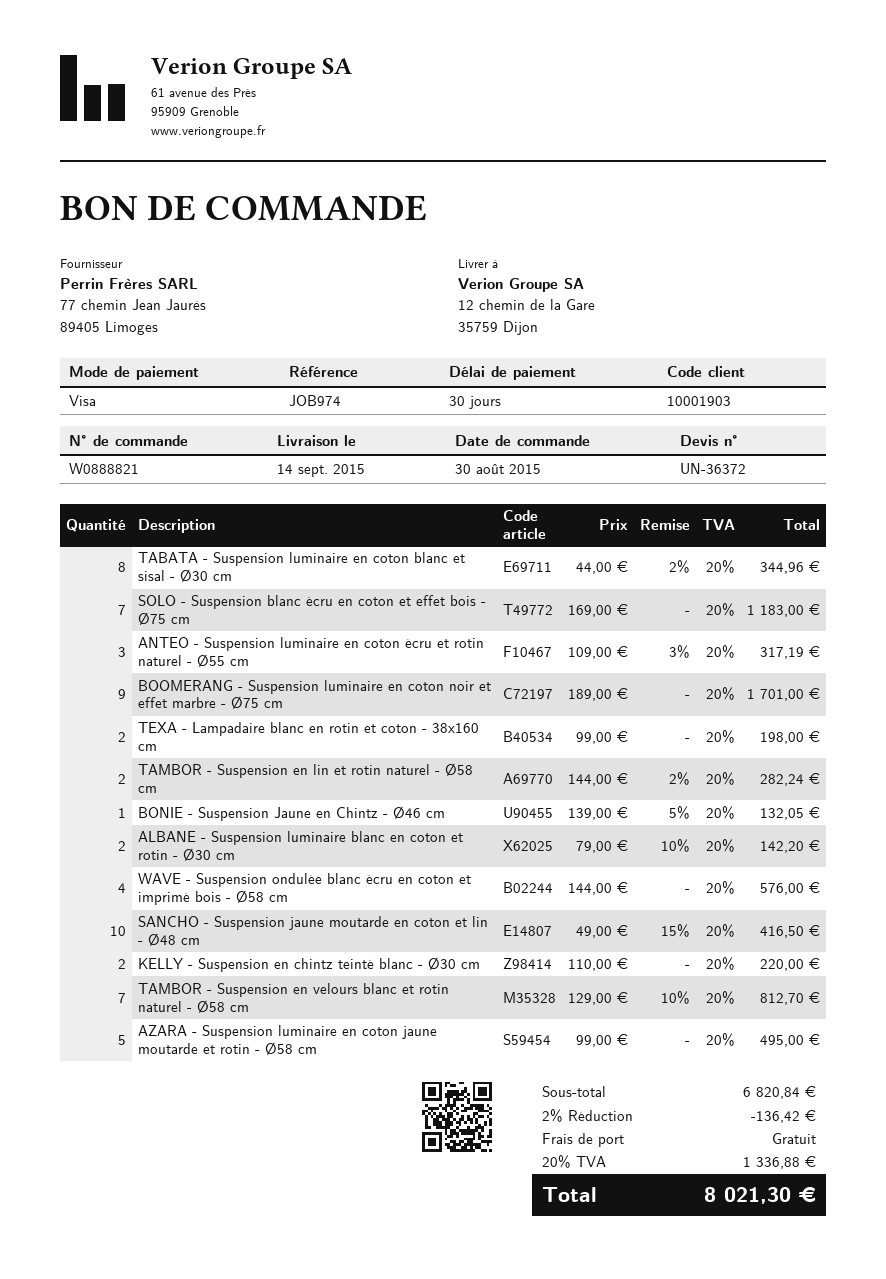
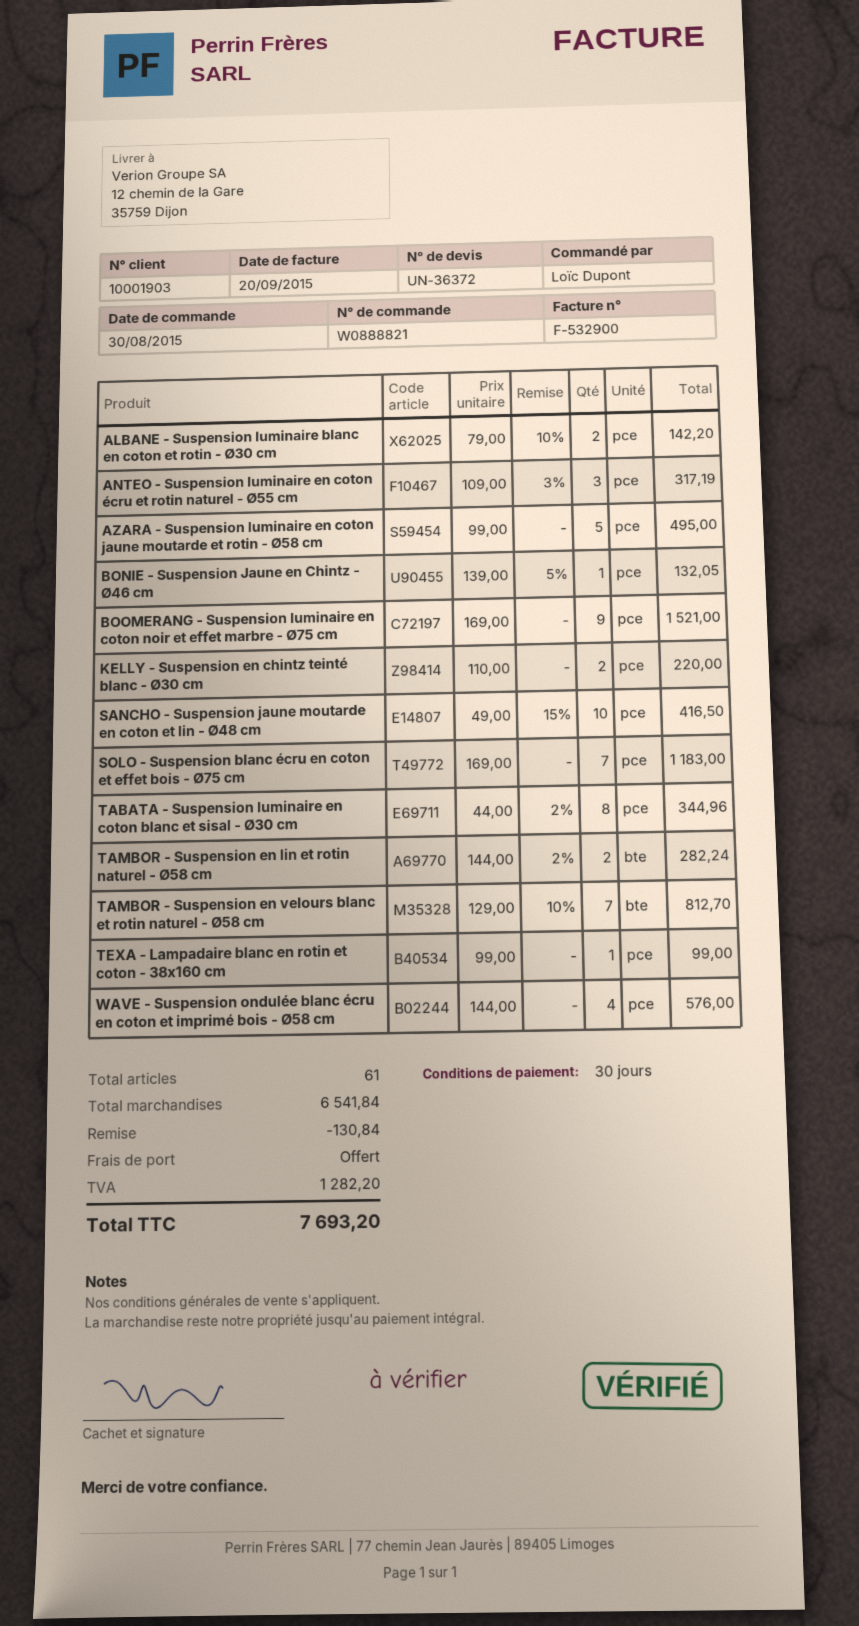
BOOMERANG - Suspension luminaire en coton noir et effet marbre - Ø75 cm: 9 x 189.00 = 1701.00 -> 9 x 169.00 = 1521.00
TEXA - Lampadaire blanc en rotin et coton - 38x160 cm: 2 x 99.00 = 198.00 -> 1 x 99.00 = 99.00
subtotal: 6820.84 -> 6541.84
discount: 136.42 -> 130.84
tax: 1336.88 -> 1282.20
total: 8021.30 -> 7693.20

